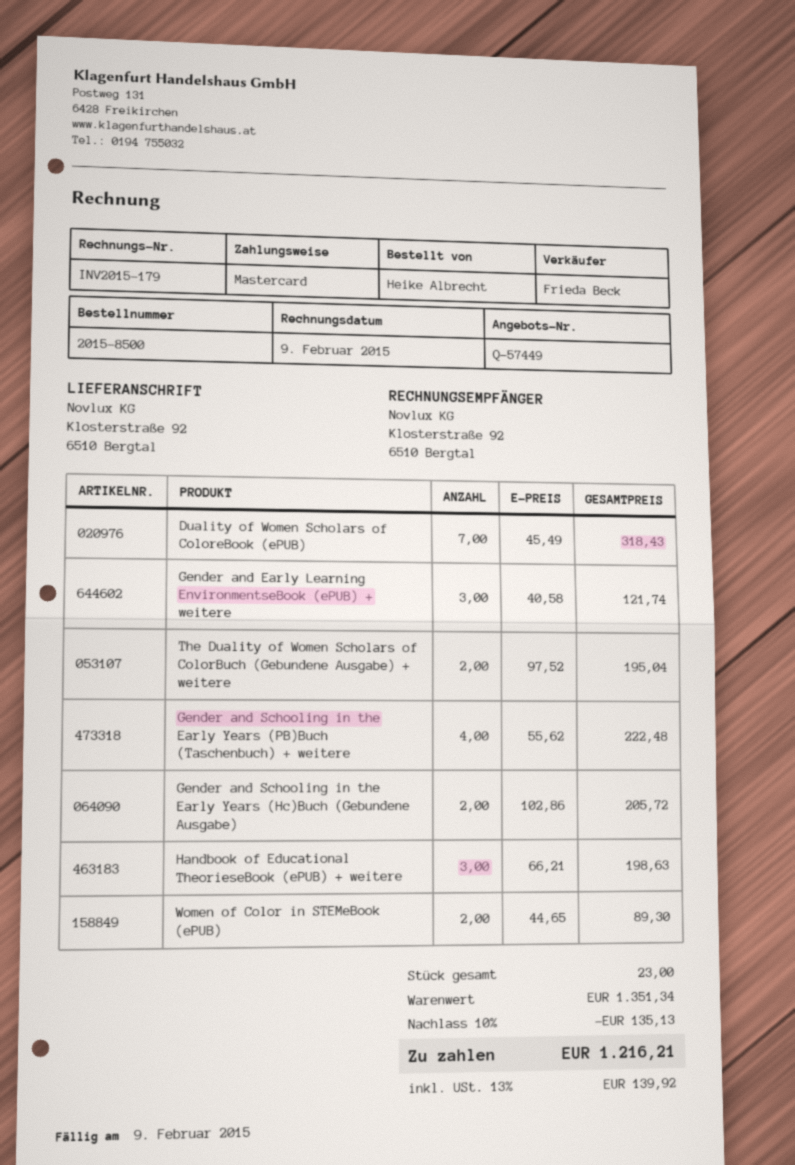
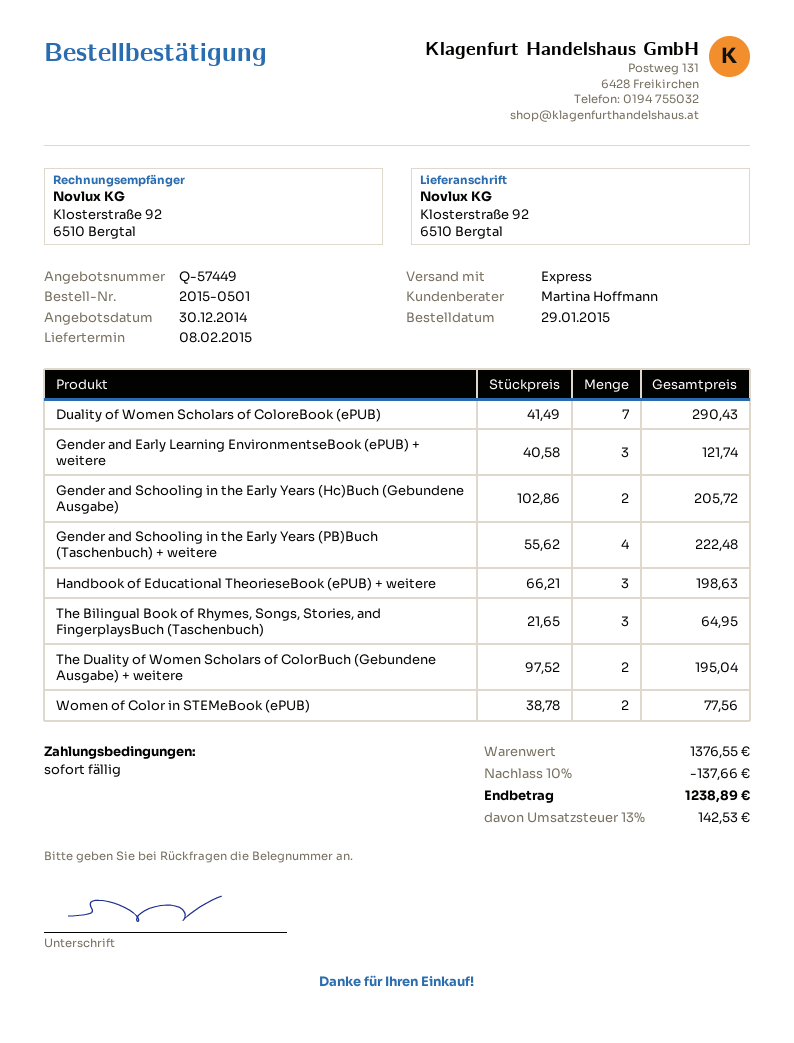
order number: 2015-8500 -> 2015-0501
sales rep: Frieda Beck -> Martina Hoffmann
Duality of Women Scholars of ColoreBook (ePUB): 7 x 45.49 = 318.43 -> 7 x 41.49 = 290.43
Women of Color in STEMeBook (ePUB): 2 x 44.65 = 89.30 -> 2 x 38.78 = 77.56
The Bilingual Book of Rhymes, Songs, Stories, and FingerplaysBuch (Taschenbuch): none -> 3 x 21.65 = 64.95
subtotal: 1351.34 -> 1376.55
discount: 10% = 135.13 -> 10% = 137.66
tax: 13% = 139.92 -> 13% = 142.53
total: 1216.21 -> 1238.89

